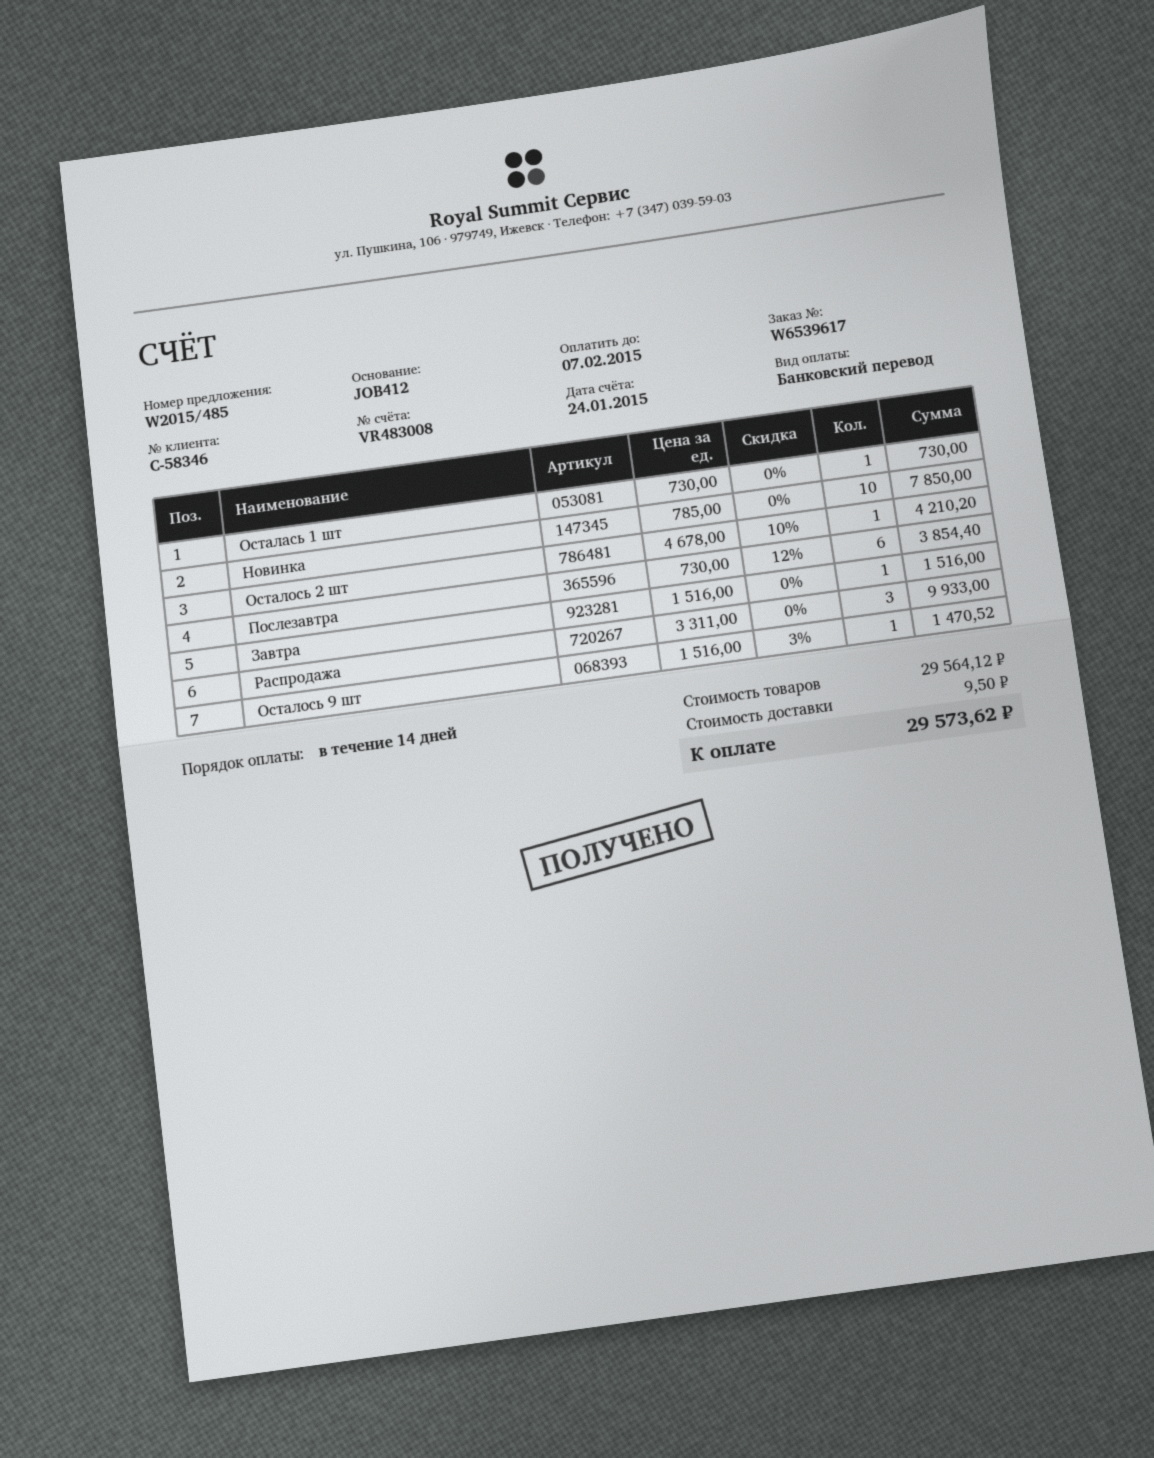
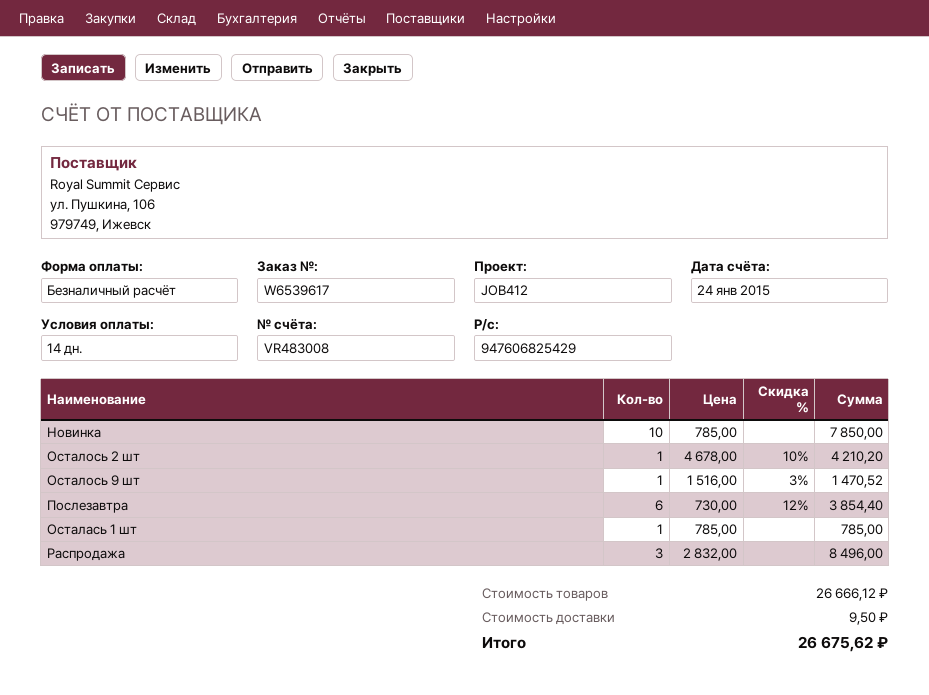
Осталась 1 шт: 1 x 730.00 = 730.00 -> 1 x 785.00 = 785.00
Завтра: 1 x 1516.00 = 1516.00 -> none
Распродажа: 3 x 3311.00 = 9933.00 -> 3 x 2832.00 = 8496.00
subtotal: 29564.12 -> 26666.12
total: 29573.62 -> 26675.62

